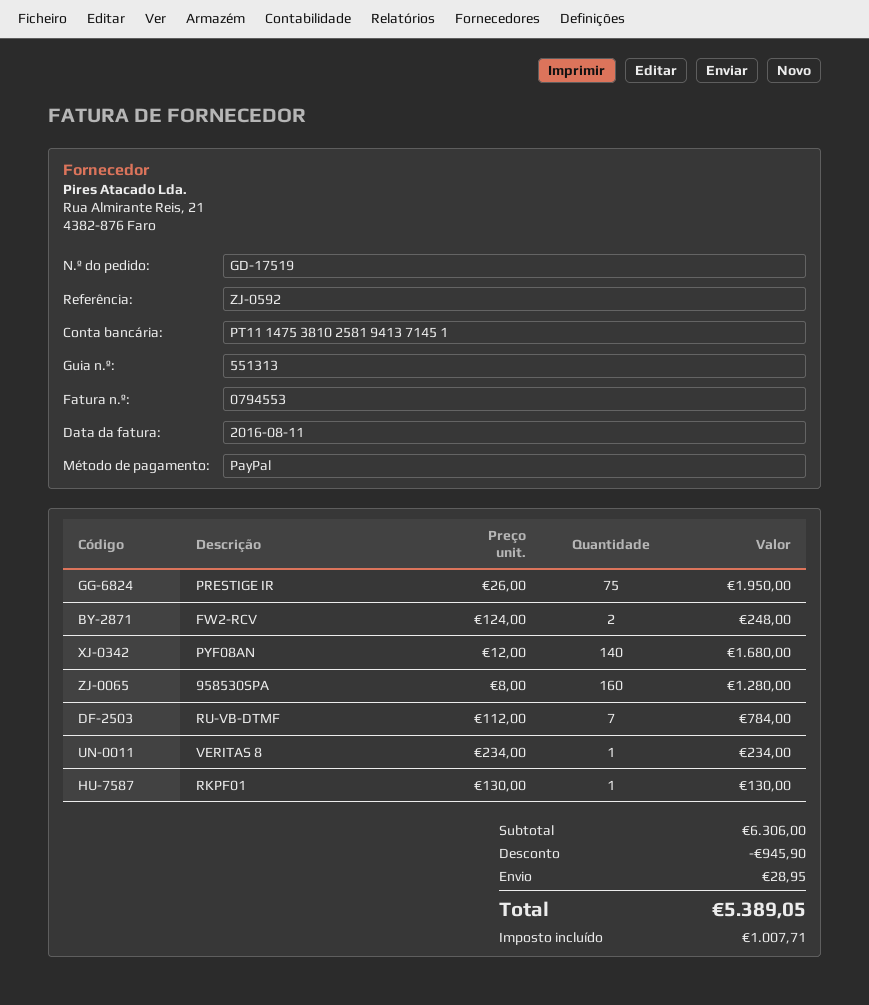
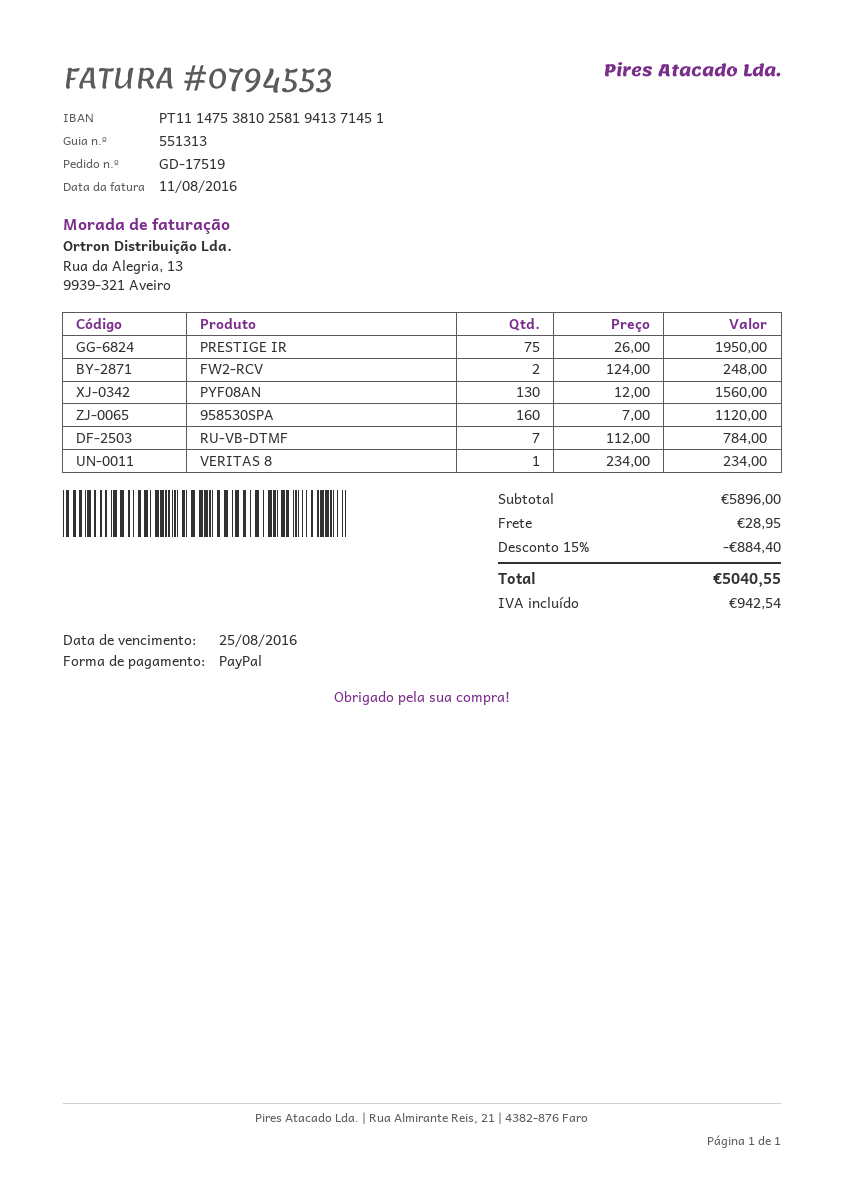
PYF08AN: 140 x 12.00 = 1680.00 -> 130 x 12.00 = 1560.00
958530SPA: 160 x 8.00 = 1280.00 -> 160 x 7.00 = 1120.00
RKPF01: 1 x 130.00 = 130.00 -> none
subtotal: 6306.00 -> 5896.00
discount: 945.90 -> 884.40
tax: 1007.71 -> 942.54
total: 5389.05 -> 5040.55

